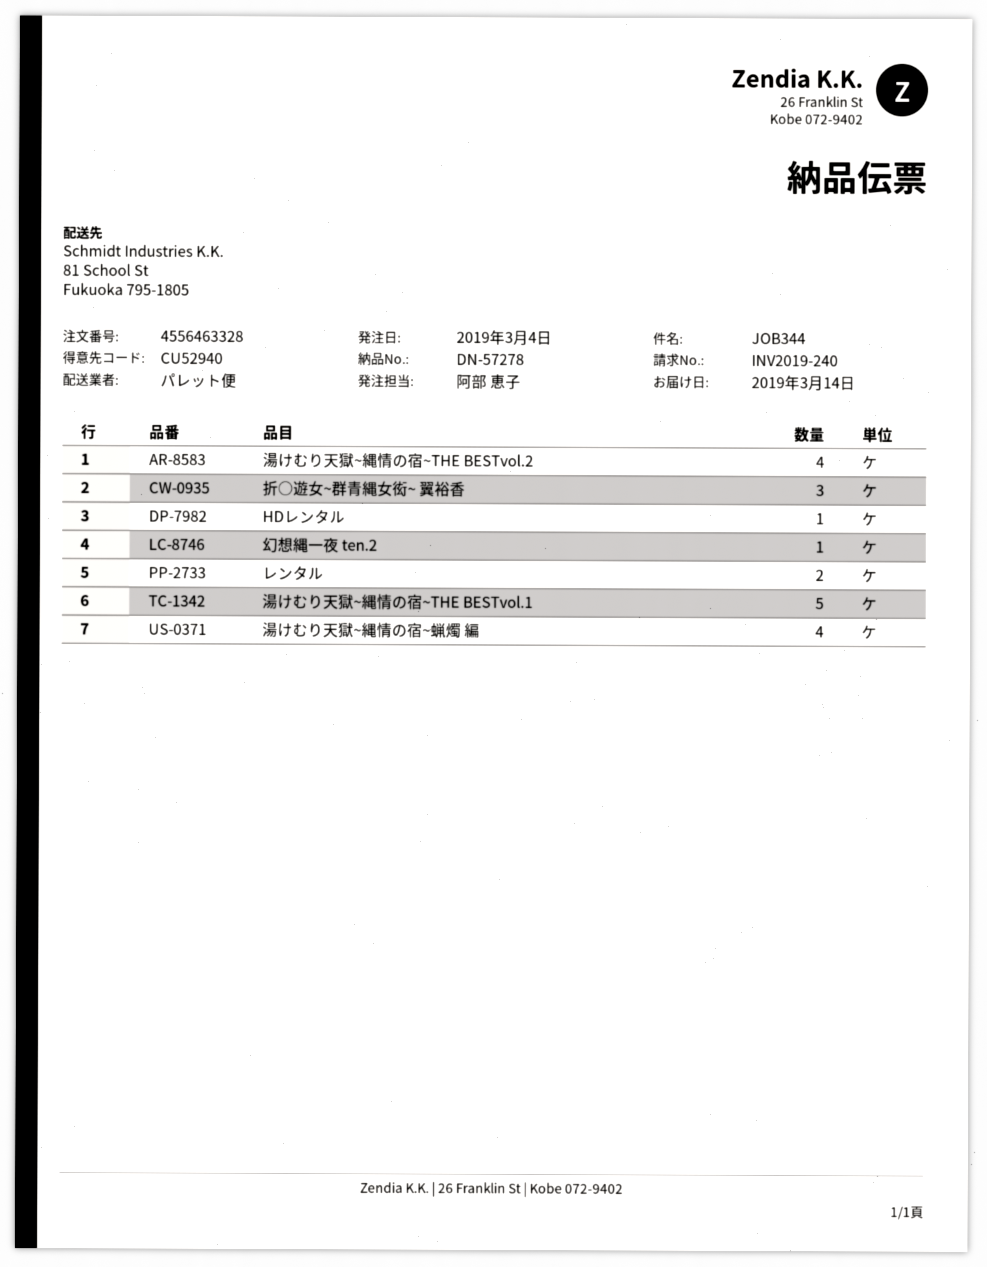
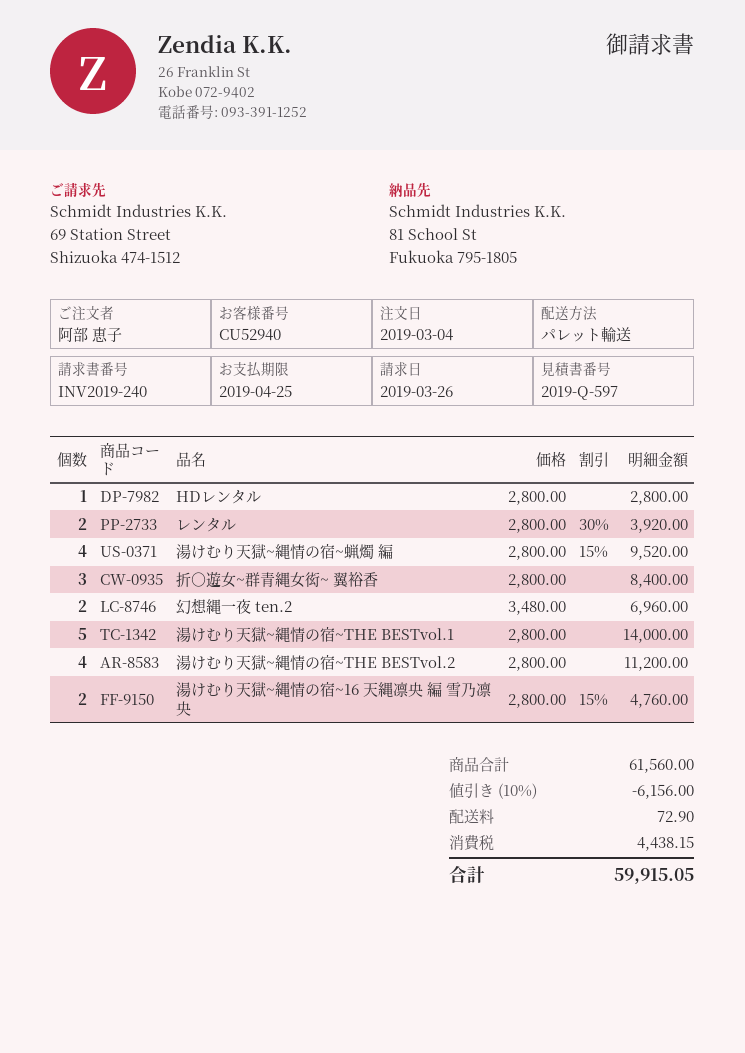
幻想縄一夜 ten.2: 1 -> 2
湯けむり天獄~縄情の宿~16 天縄凛央 編 雪乃凛央: none -> 2

